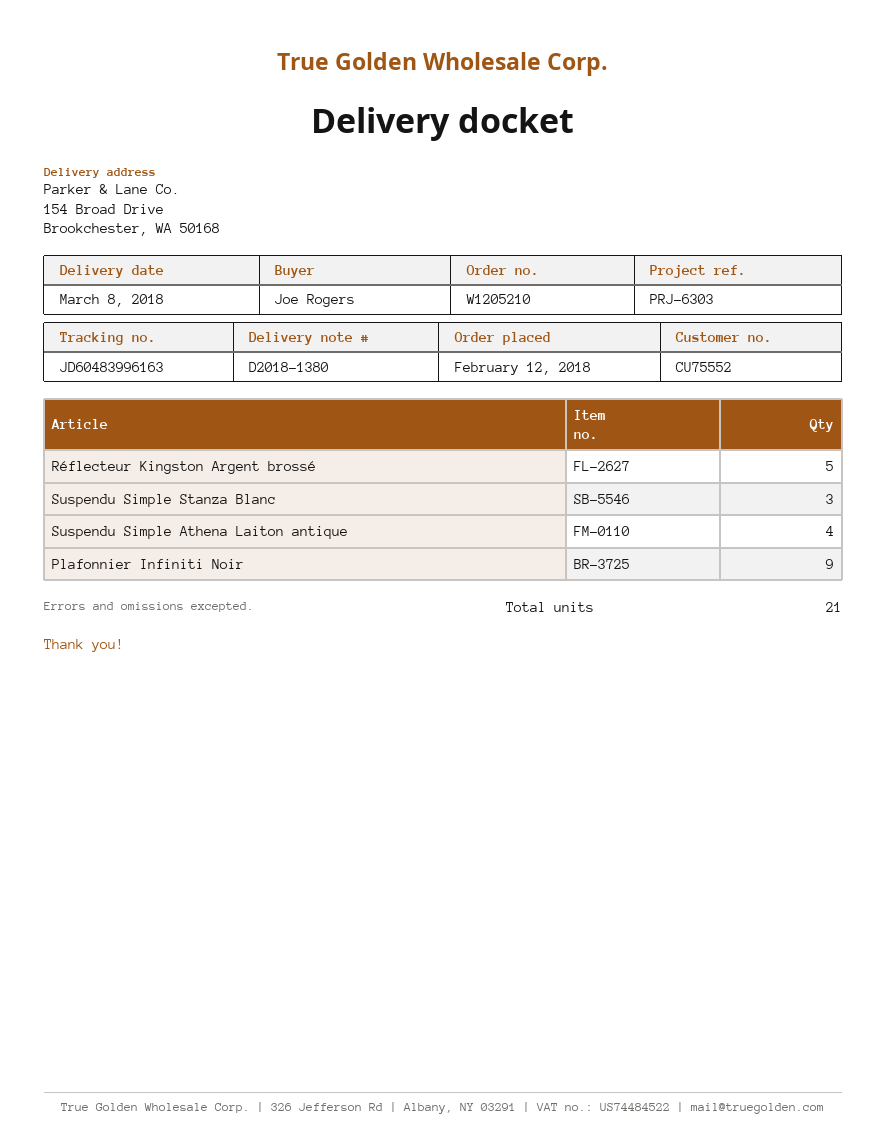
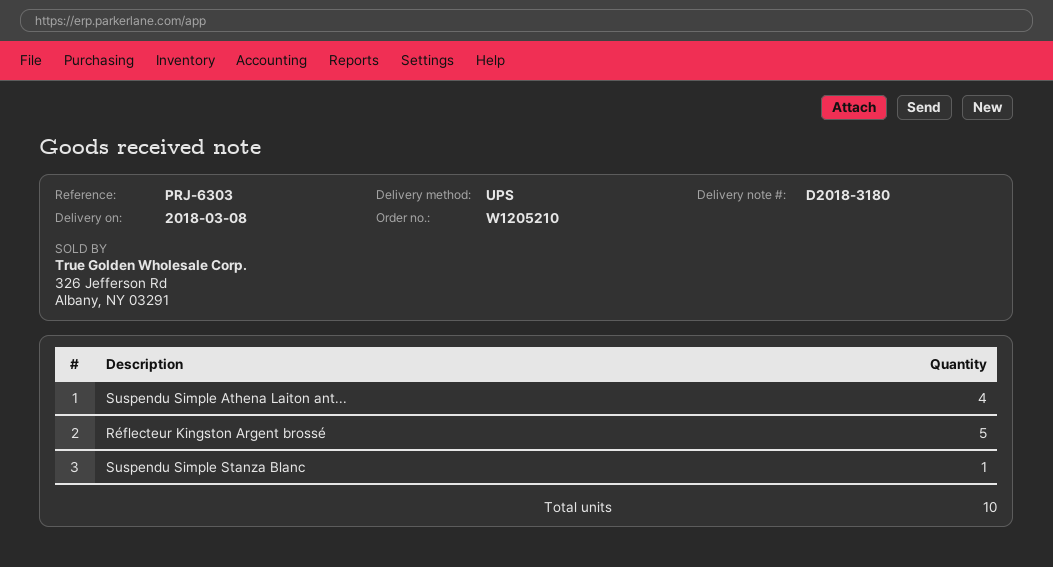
delivery note number: D2018-1380 -> D2018-3180
Suspendu Simple Stanza Blanc: 3 -> 1
Plafonnier Infiniti Noir: 9 -> none
total quantity: 21 -> 10

